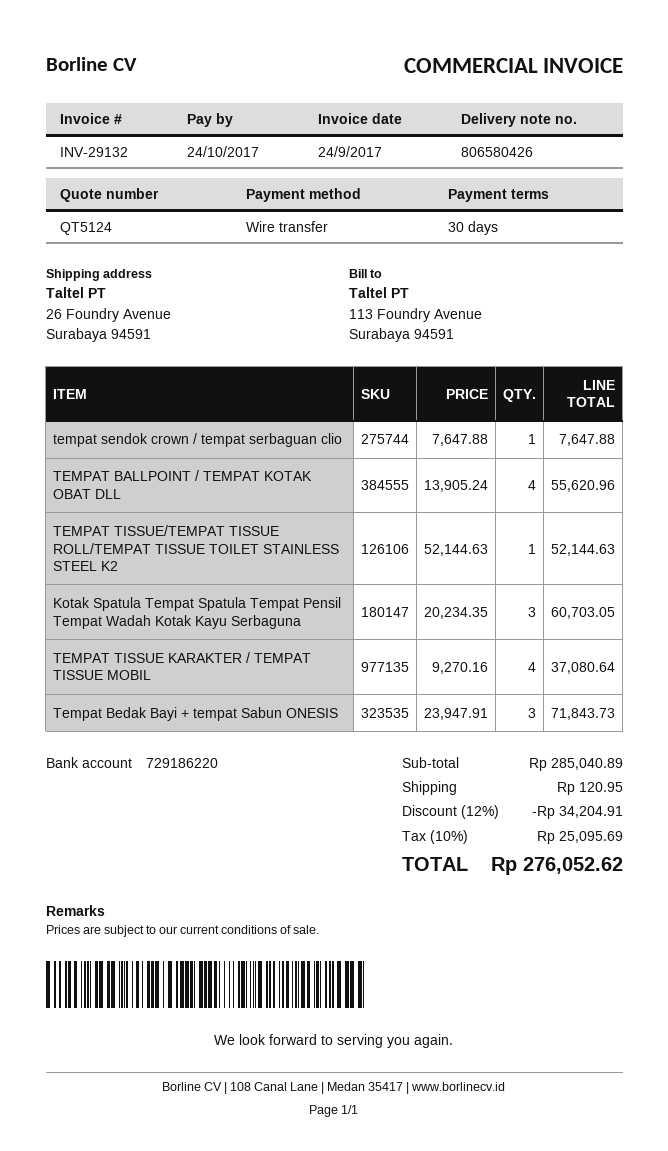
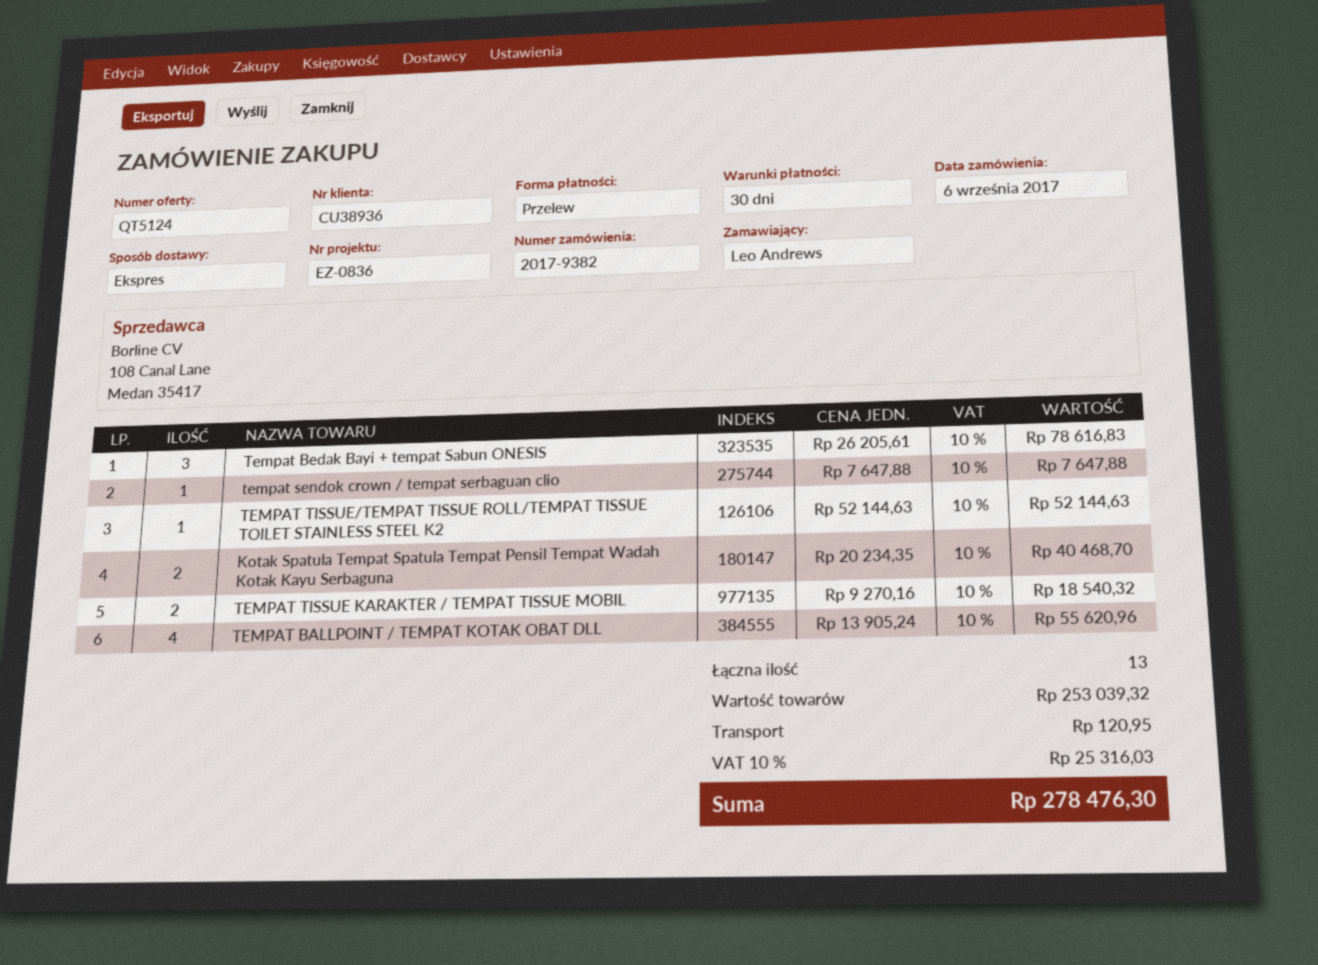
Kotak Spatula Tempat Spatula Tempat Pensil Tempat Wadah Kotak Kayu Serbaguna: 3 x 20234.35 = 60703.05 -> 2 x 20234.35 = 40468.70
TEMPAT TISSUE KARAKTER / TEMPAT TISSUE MOBIL: 4 x 9270.16 = 37080.64 -> 2 x 9270.16 = 18540.32
Tempat Bedak Bayi + tempat Sabun ONESIS: 3 x 23947.91 = 71843.73 -> 3 x 26205.61 = 78616.83
subtotal: 285040.89 -> 253039.32
discount: 12% = 34204.91 -> none
tax: 10% = 25095.69 -> 10% = 25316.03
total: 276052.62 -> 278476.30

